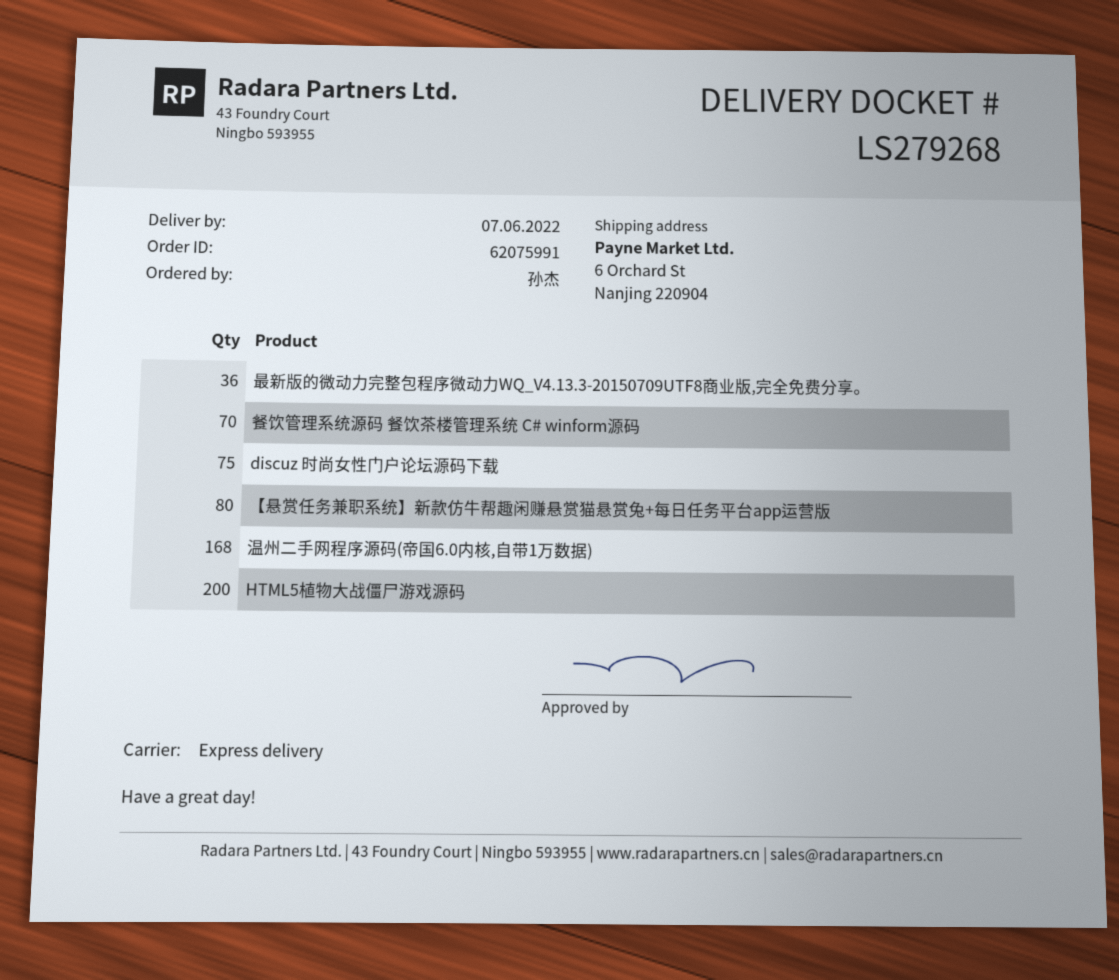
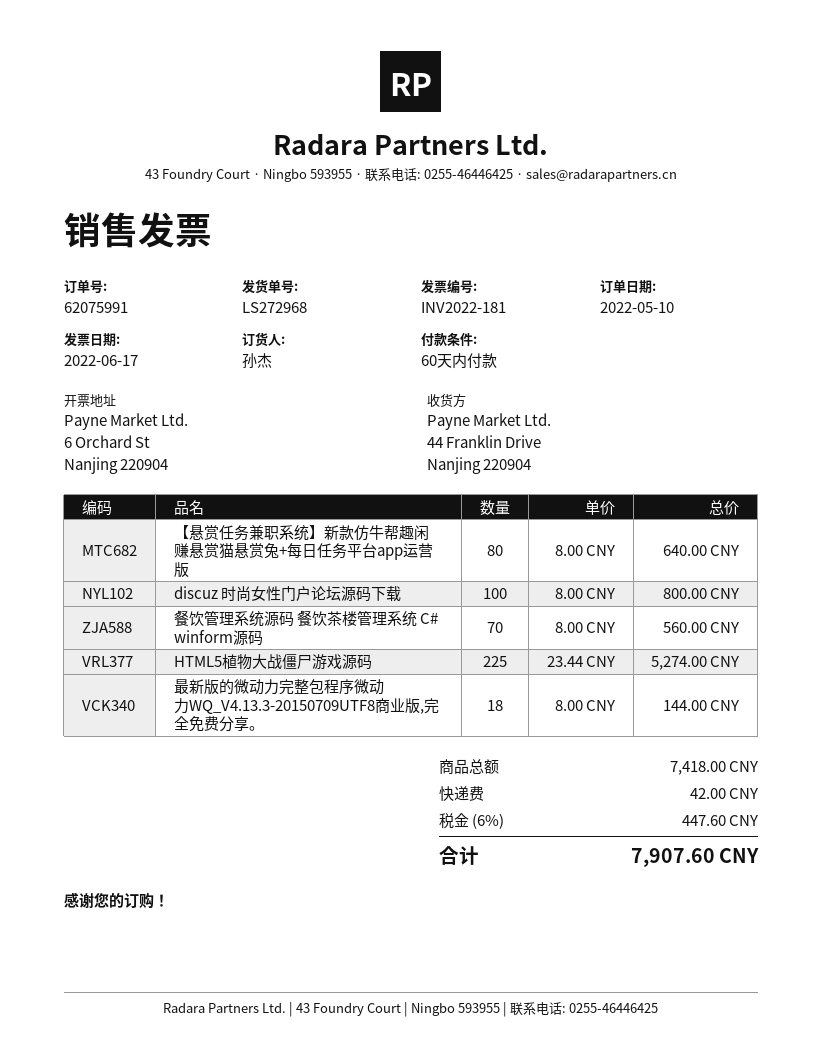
delivery note number: LS279268 -> LS272968
ship to: 6 Orchard St, Nanjing 220904 -> 44 Franklin Drive, Nanjing 220904
最新版的微动力完整包程序微动力WQ_V4.13.3-20150709UTF8商业版,完全免费分享。: 36 -> 18
discuz 时尚女性门户论坛源码下载: 75 -> 100
温州二手网程序源码(帝国6.0内核,自带1万数据): 168 -> none
HTML5植物大战僵尸游戏源码: 200 -> 225

